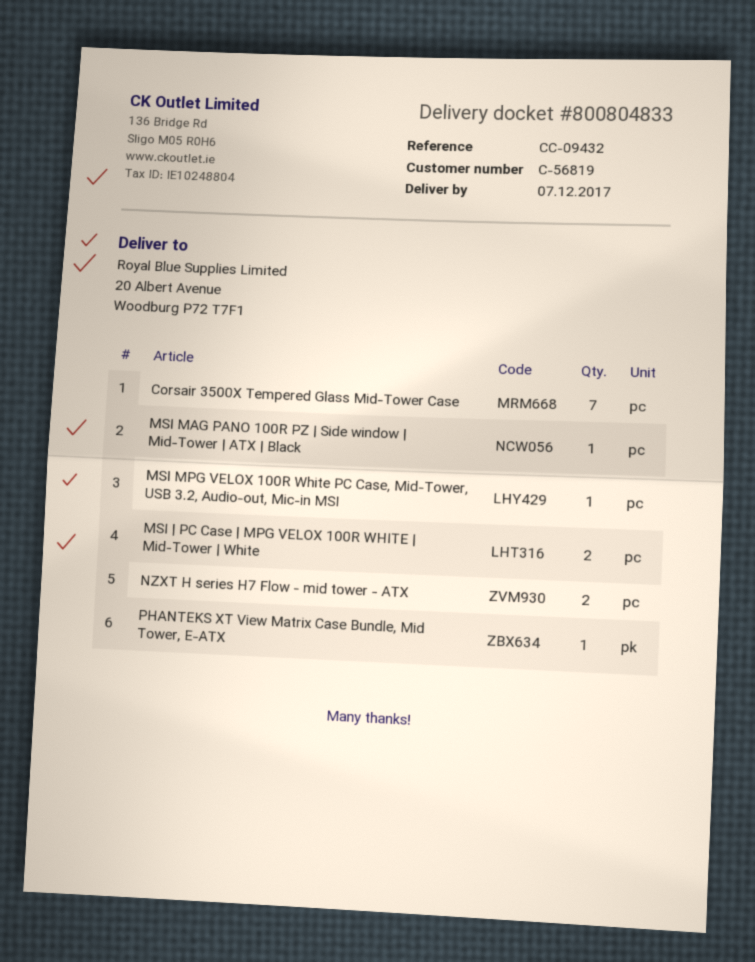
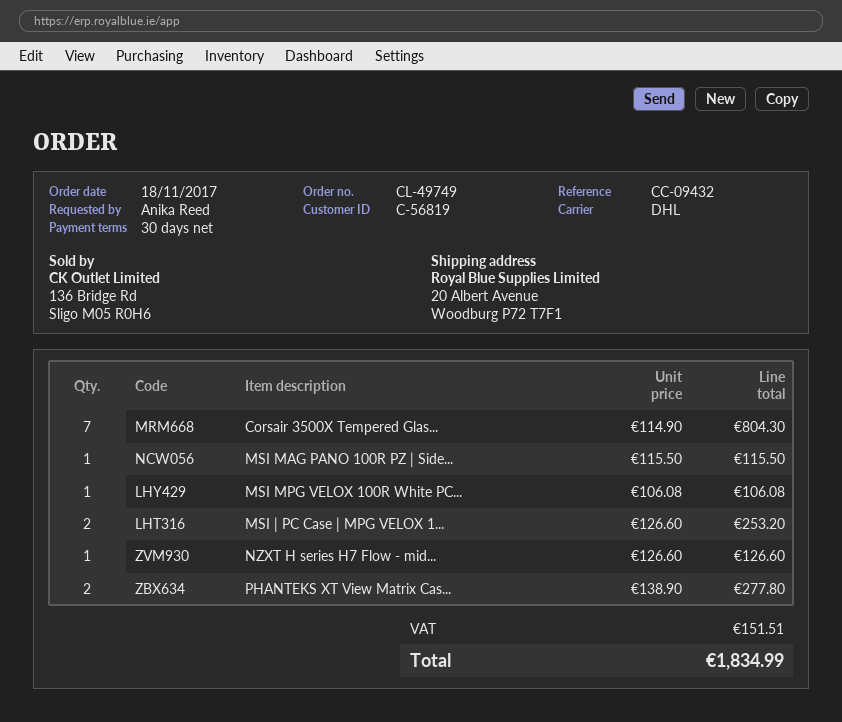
NZXT H series H7 Flow - mid tower - ATX: 2 -> 1
PHANTEKS XT View Matrix Case Bundle, Mid Tower, E-ATX: 1 -> 2

